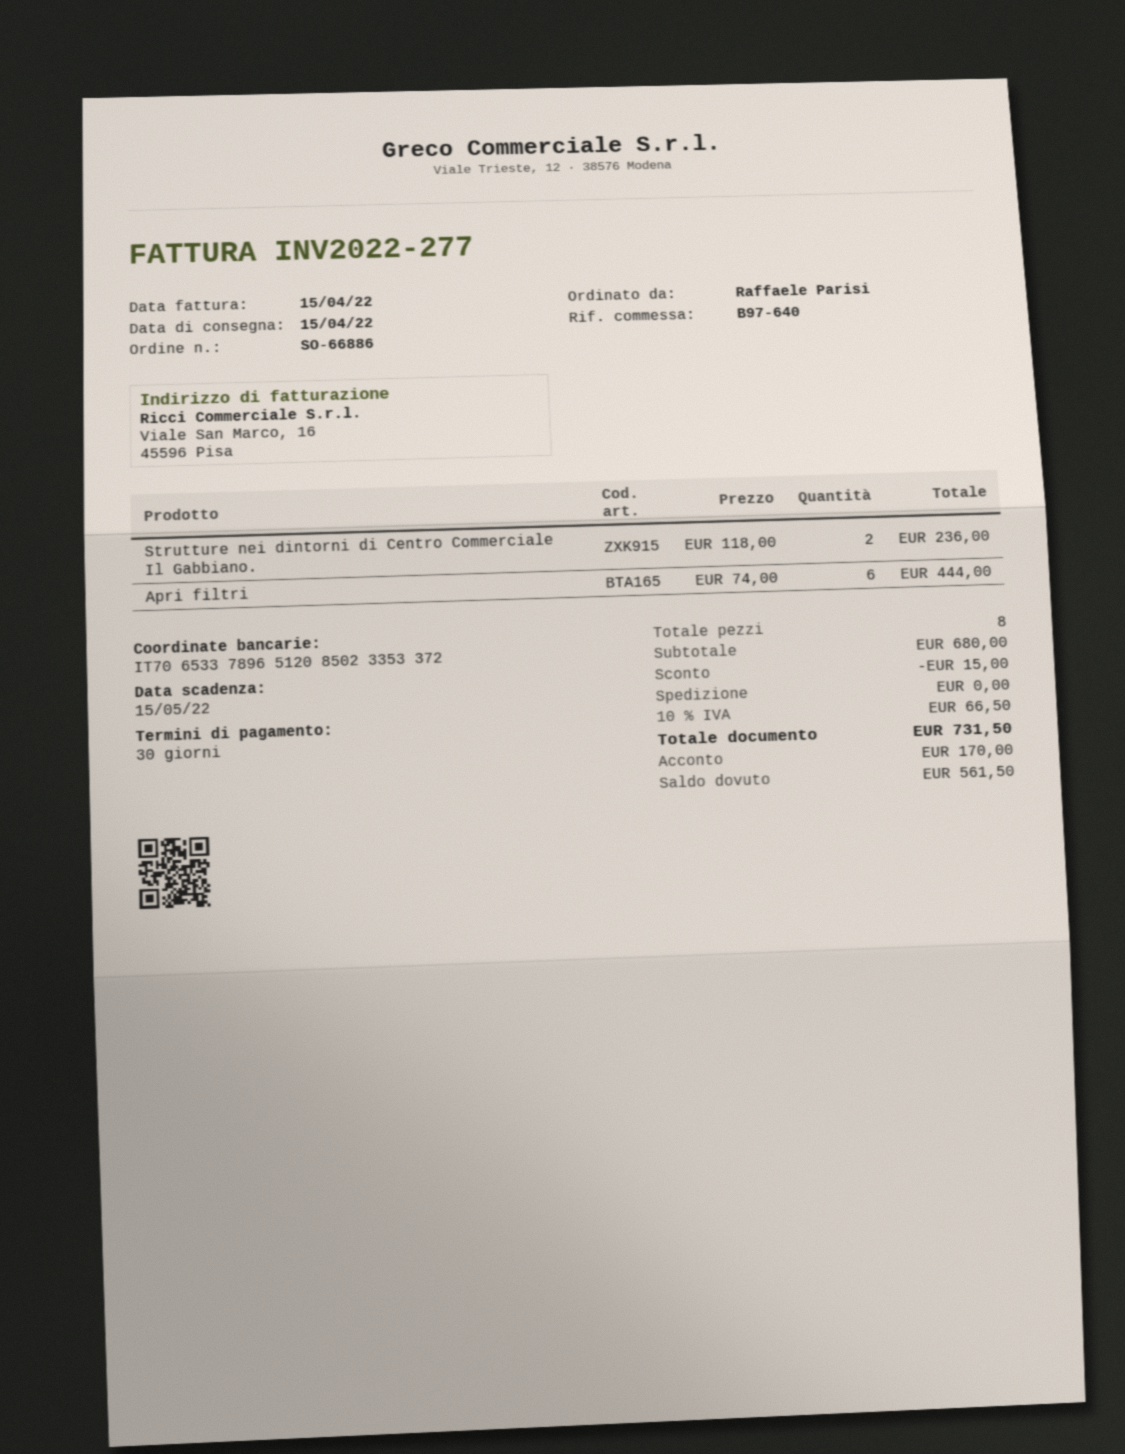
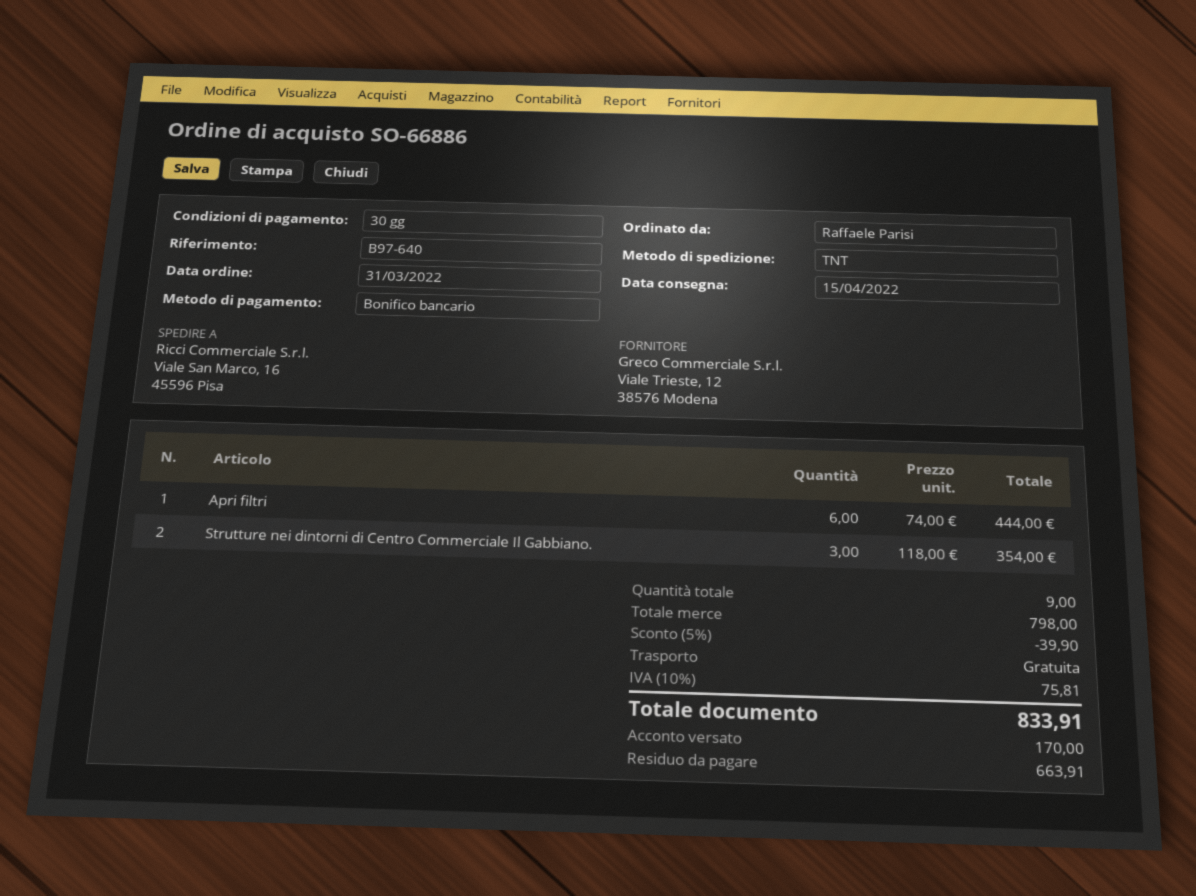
Strutture nei dintorni di Centro Commerciale Il Gabbiano.: 2 x 118.00 = 236.00 -> 3 x 118.00 = 354.00
total quantity: 8 -> 9
subtotal: 680.00 -> 798.00
discount: 15.00 -> 39.90
tax: 10% = 66.50 -> 10% = 75.81
total: 731.50 -> 833.91
balance: 561.50 -> 663.91

